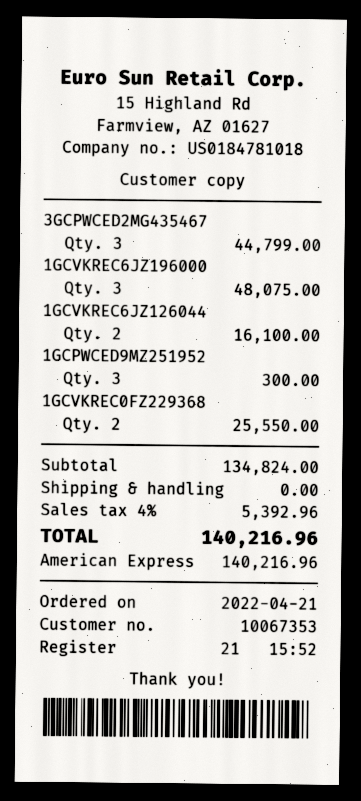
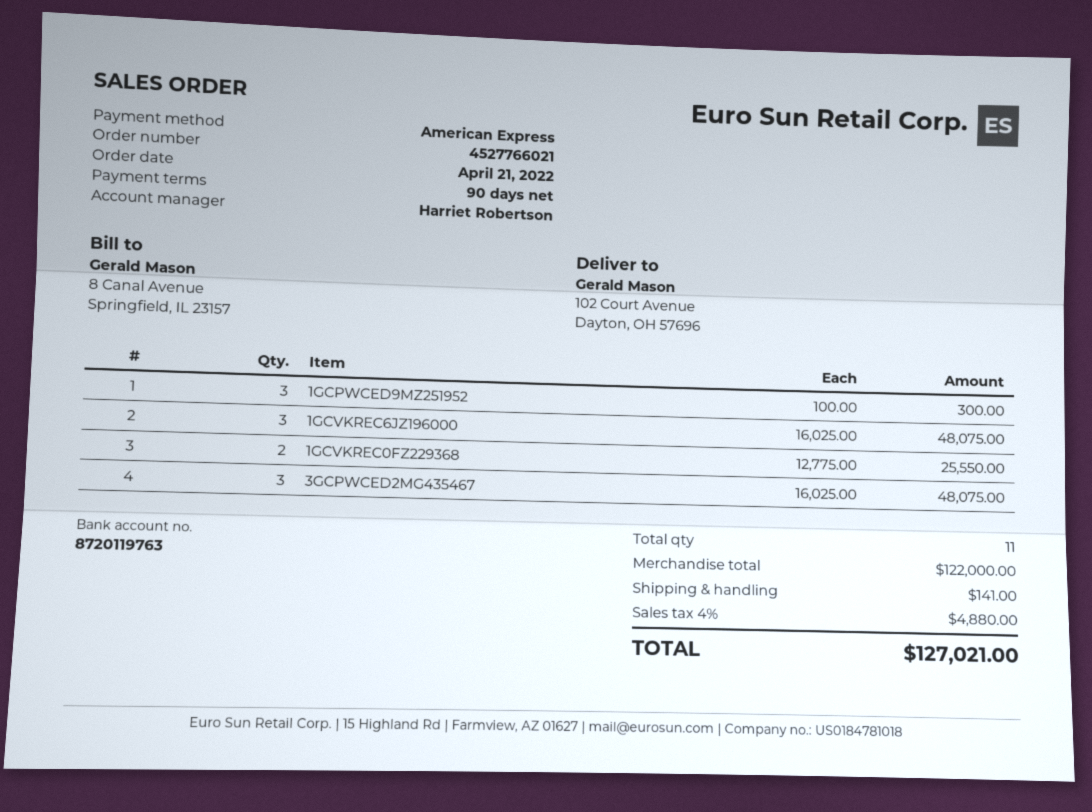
3GCPWCED2MG435467: 3 for 44799.00 -> 3 for 48075.00
1GCVKREC6JZ126044: 2 for 16100.00 -> none
subtotal: 134824.00 -> 122000.00
shipping: 0.00 -> 141.00
tax: 4% = 5392.96 -> 4% = 4880.00
total: 140216.96 -> 127021.00

